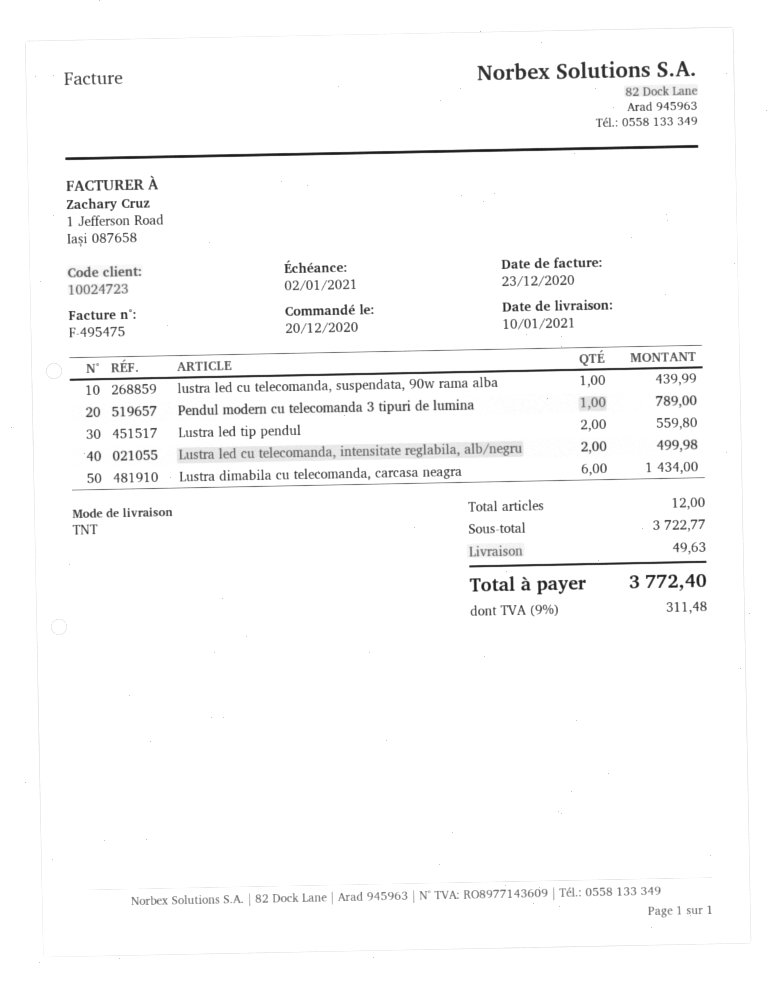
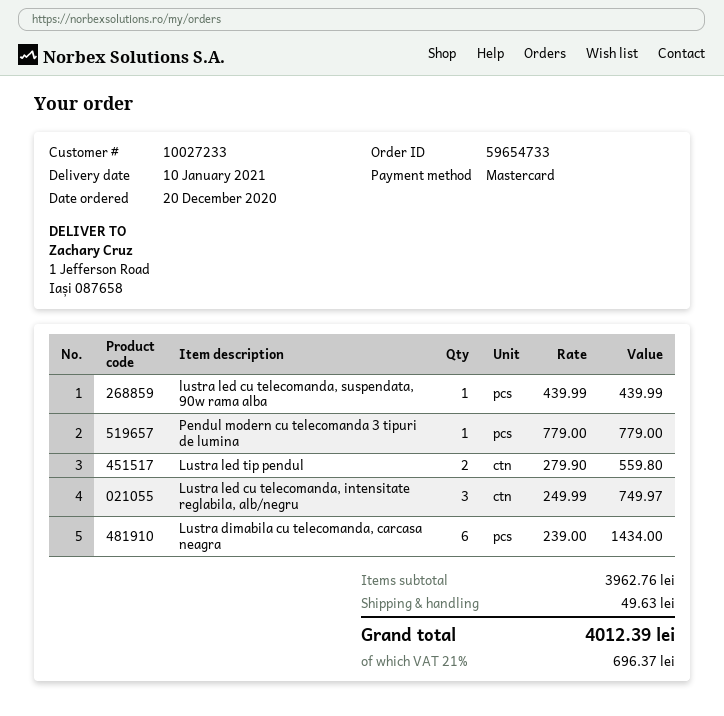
customer number: 10024723 -> 10027233
Pendul modern cu telecomanda 3 tipuri de lumina: 1 for 789.00 -> 1 for 779.00
Lustra led cu telecomanda, intensitate reglabila, alb/negru: 2 for 499.98 -> 3 for 749.97
subtotal: 3722.77 -> 3962.76
tax: 9% = 311.48 -> 21% = 696.37
total: 3772.40 -> 4012.39

